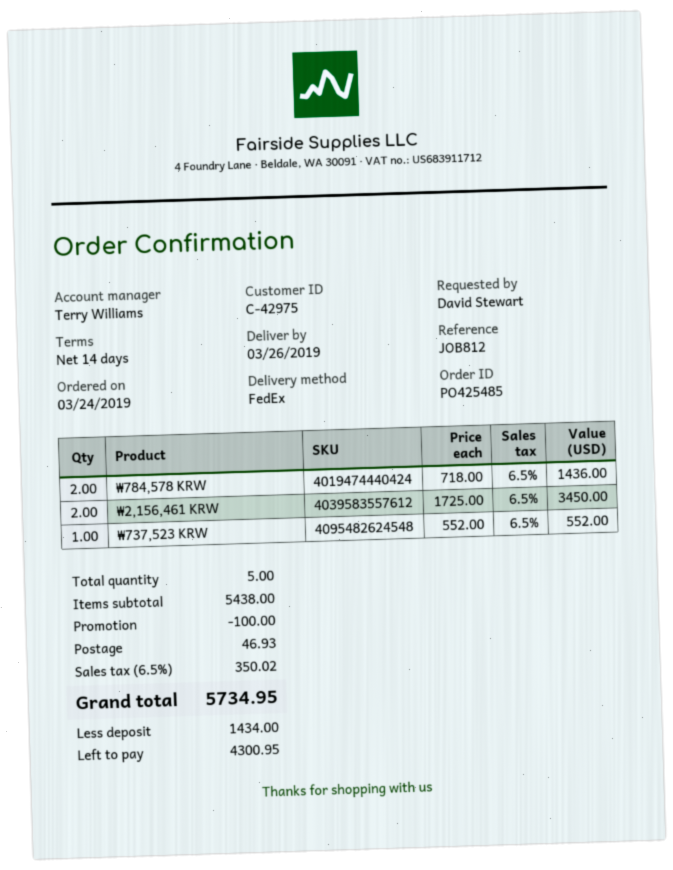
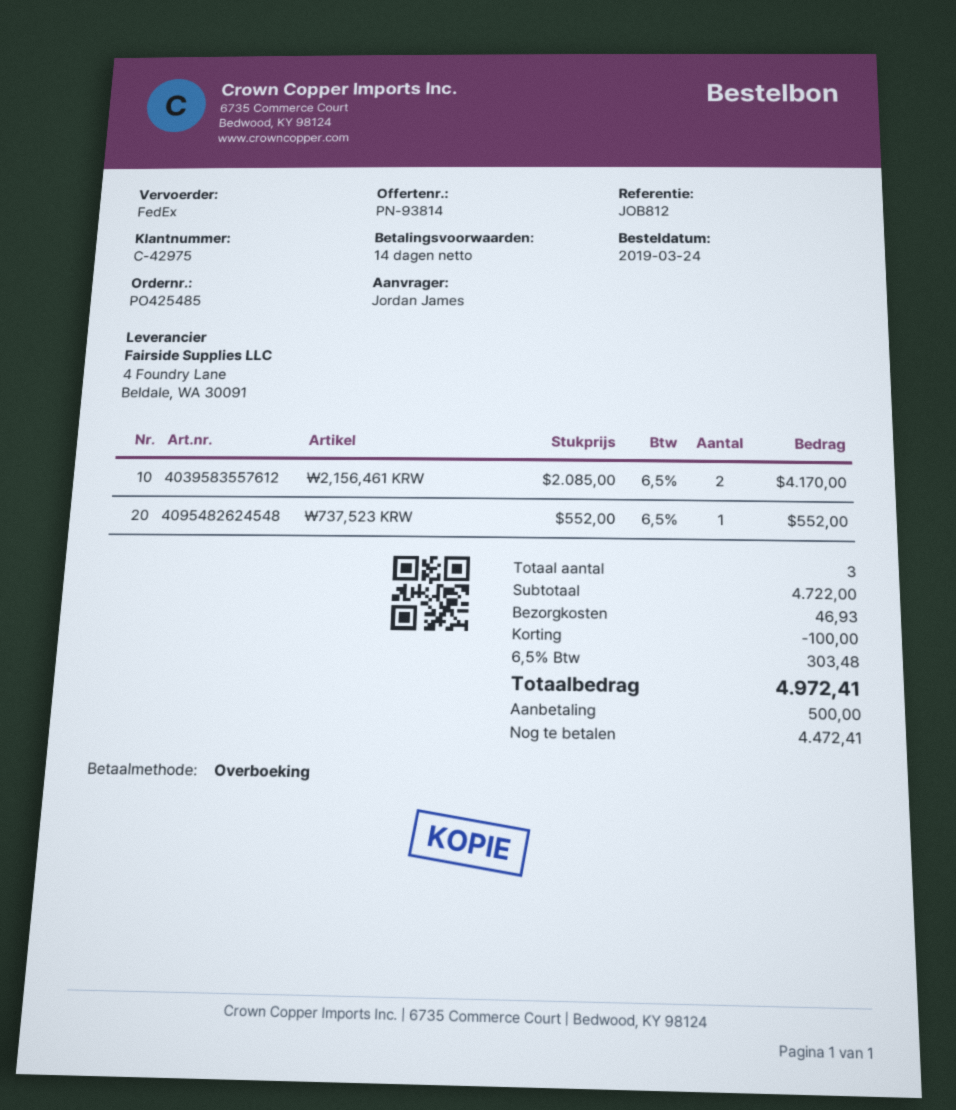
ordered by: David Stewart -> Jordan James
₩784,578 KRW: 2 x 718.00 = 1436.00 -> none
₩2,156,461 KRW: 2 x 1725.00 = 3450.00 -> 2 x 2085.00 = 4170.00
total quantity: 5 -> 3
subtotal: 5438.00 -> 4722.00
tax: 6.5% = 350.02 -> 6.5% = 303.48
total: 5734.95 -> 4972.41
deposit: 1434.00 -> 500.00
balance: 4300.95 -> 4472.41

